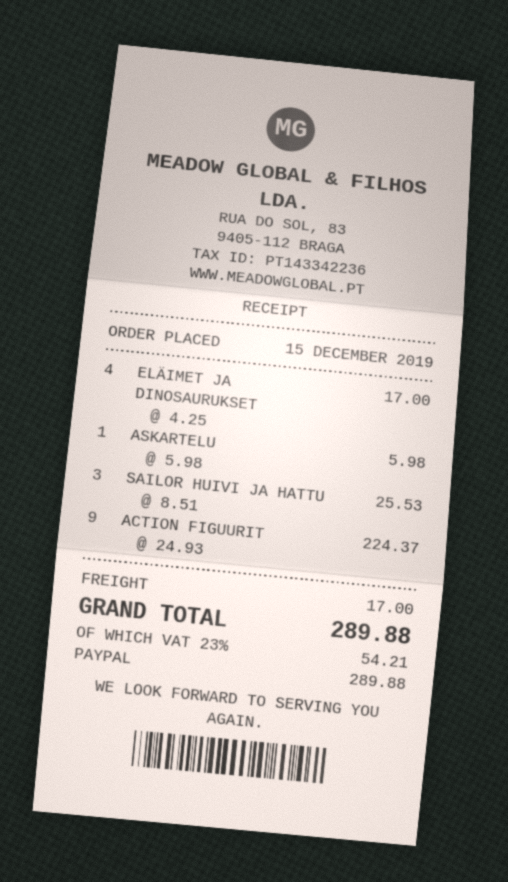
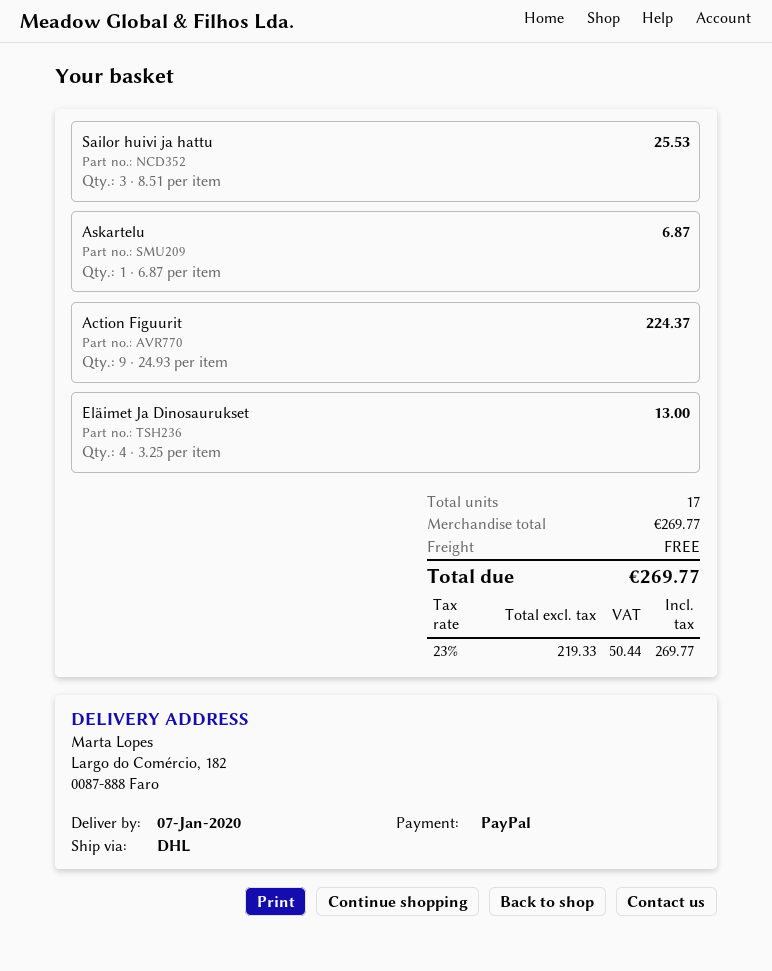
ELÄIMET JA DINOSAURUKSET: 4 x 4.25 = 17.00 -> 4 x 3.25 = 13.00
ASKARTELU: 1 x 5.98 = 5.98 -> 1 x 6.87 = 6.87
shipping: 17.00 -> 0.00
tax: 23% = 54.21 -> 23% = 50.44
total: 289.88 -> 269.77

